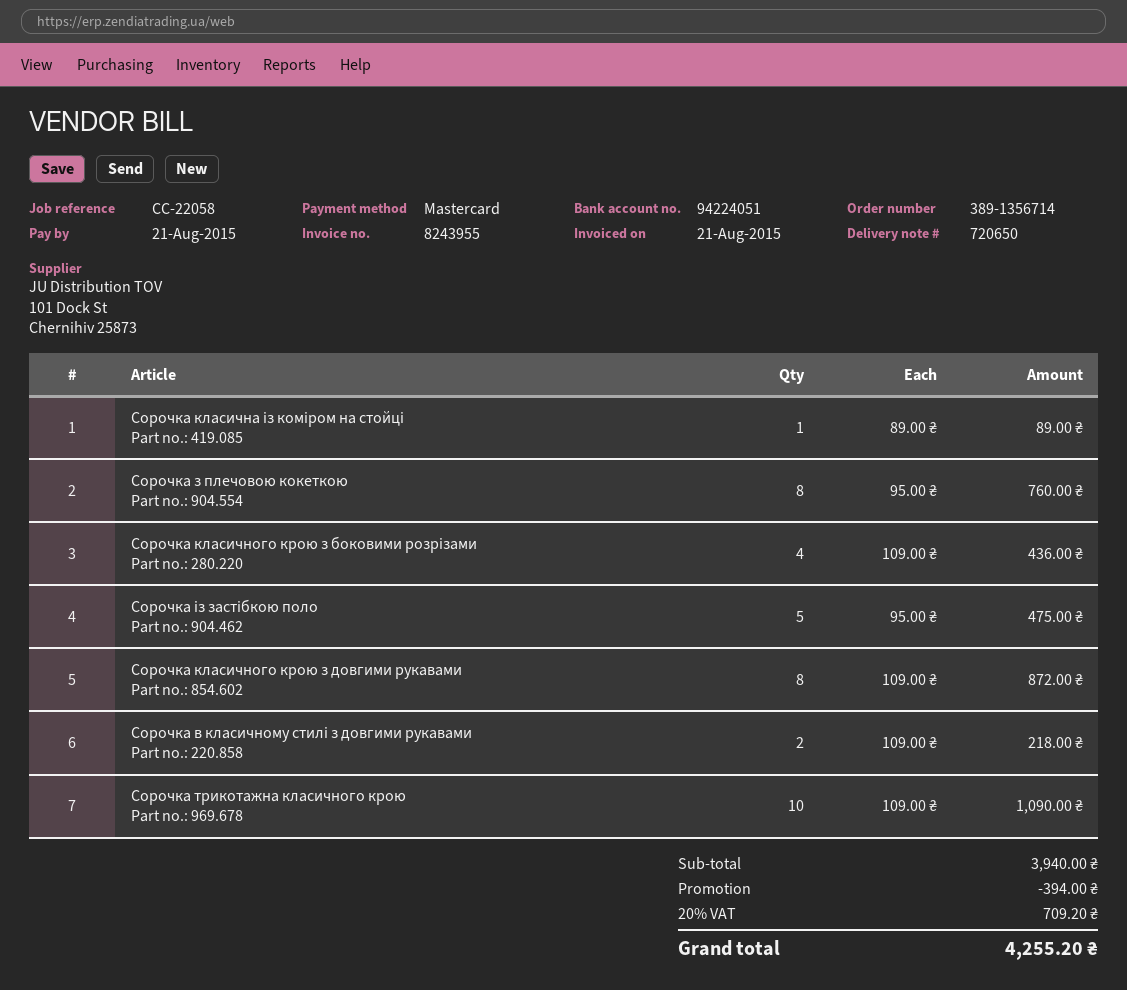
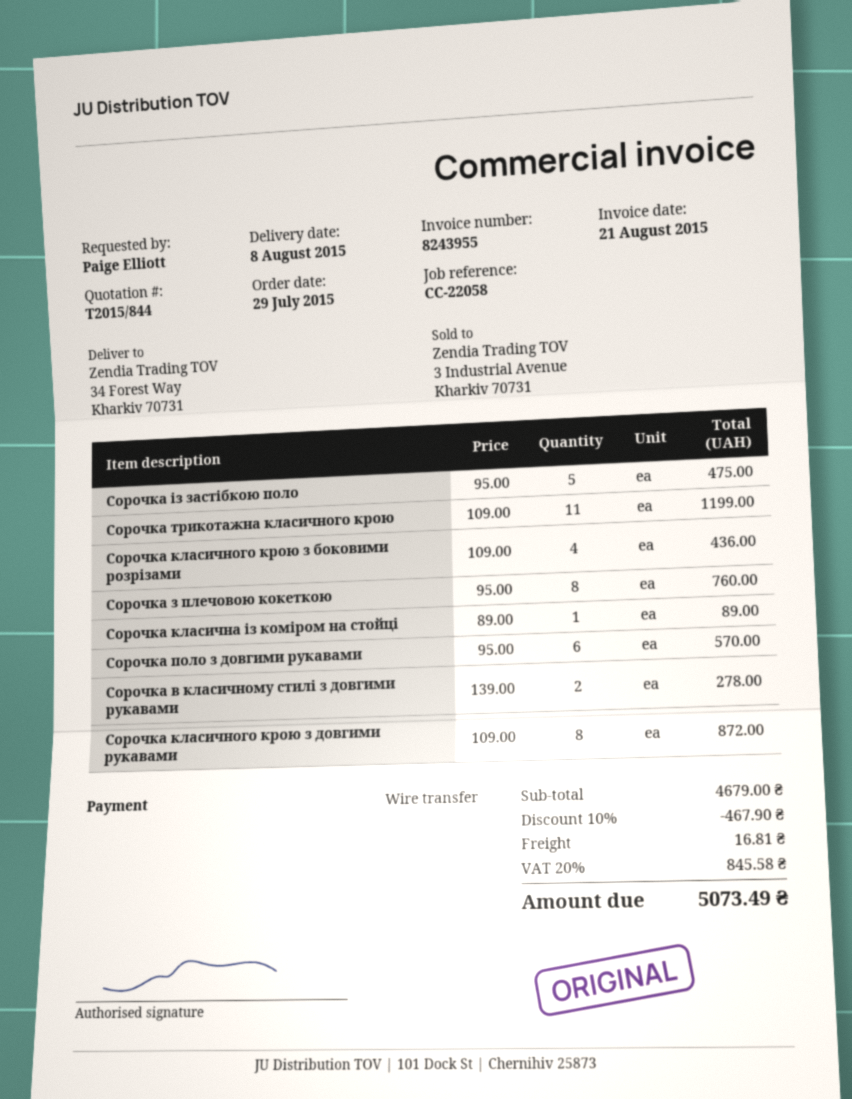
payment method: Mastercard -> bank transfer
Сорочка в класичному стилі з довгими рукавами: 2 x 109.00 = 218.00 -> 2 x 139.00 = 278.00
Сорочка трикотажна класичного крою: 10 x 109.00 = 1090.00 -> 11 x 109.00 = 1199.00
Сорочка поло з довгими рукавами: none -> 6 x 95.00 = 570.00
subtotal: 3940.00 -> 4679.00
discount: 394.00 -> 467.90
shipping: none -> 16.81
tax: 20% = 709.20 -> 20% = 845.58
total: 4255.20 -> 5073.49

